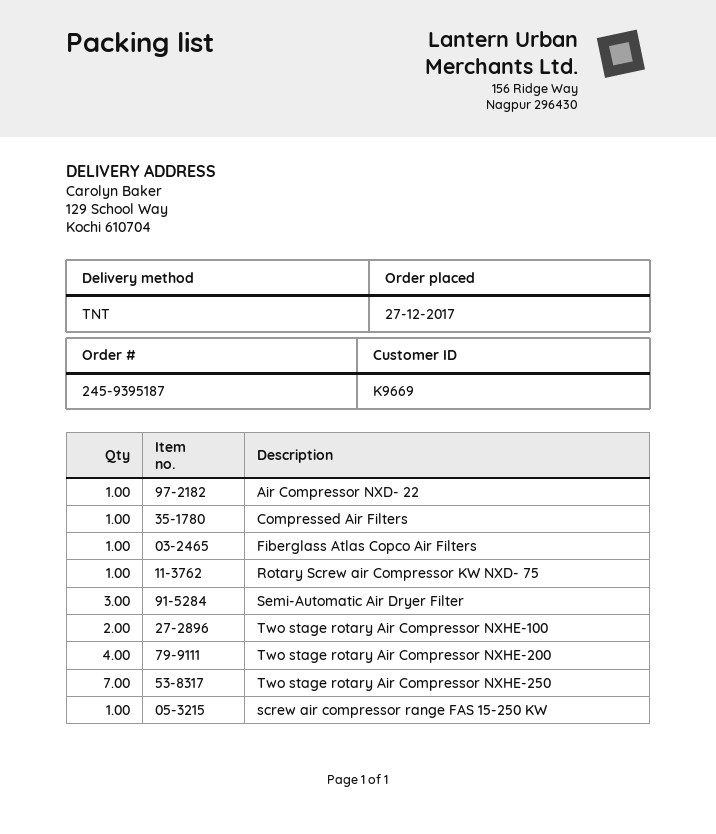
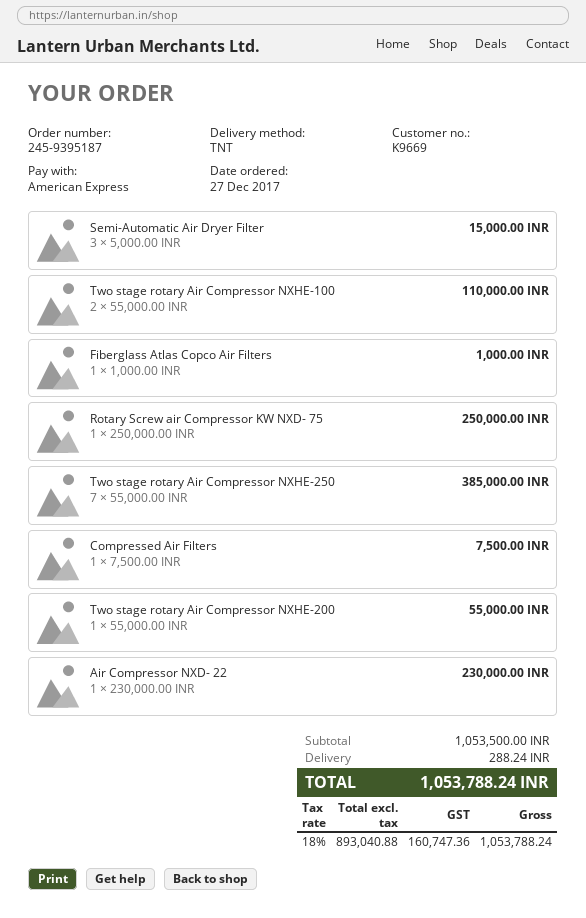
Two stage rotary Air Compressor NXHE-200: 4 -> 1
screw air compressor range FAS 15-250 KW: 1 -> none

